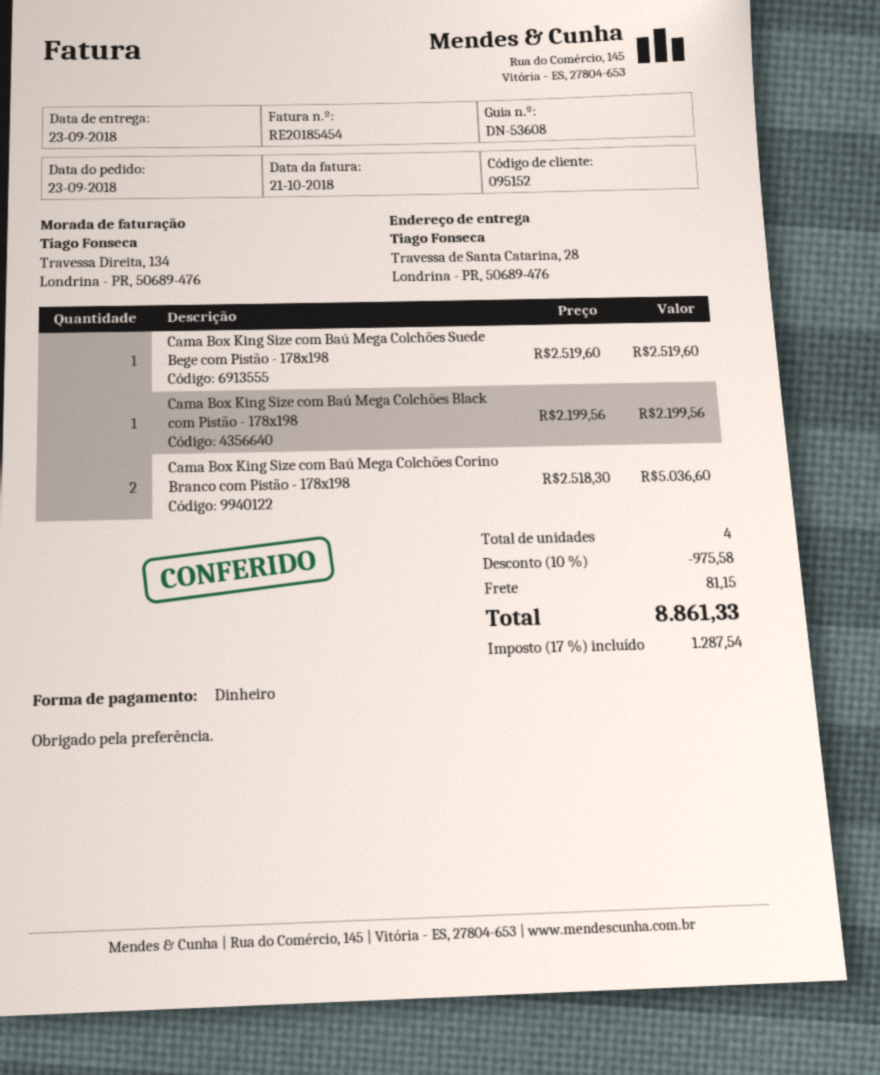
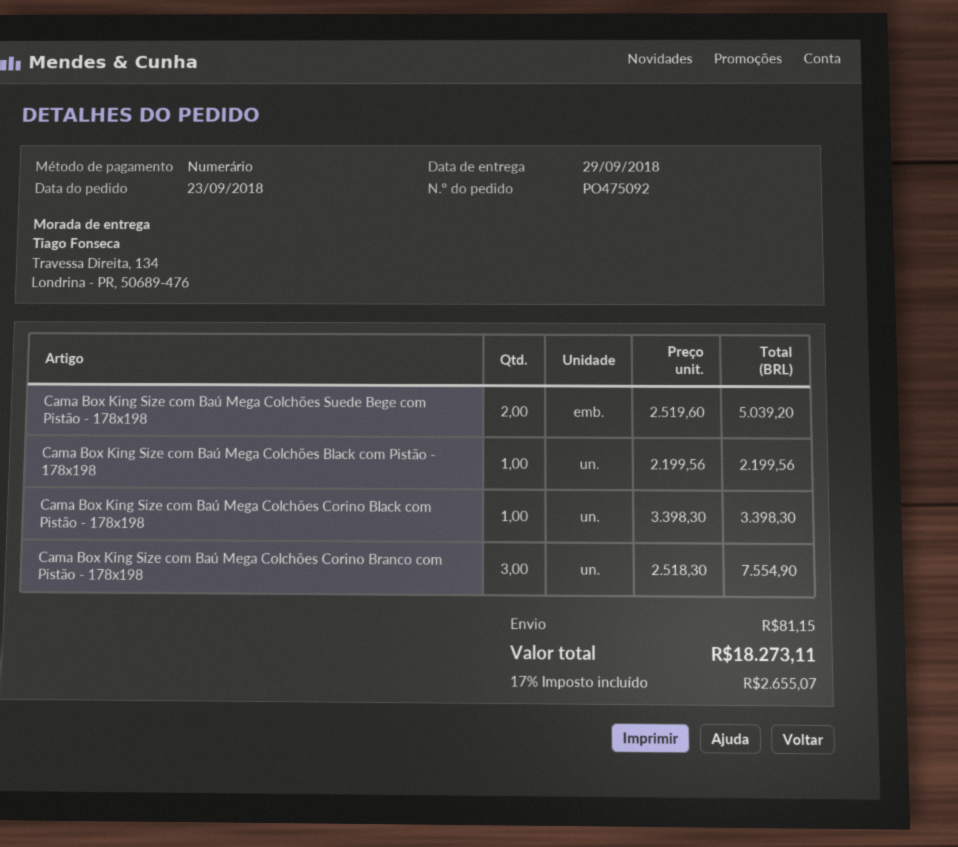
delivery date: 2018-09-23 -> 2018-09-29
ship to: Travessa de Santa Catarina, 28, Londrina - PR, 50689-476 -> Travessa Direita, 134, Londrina - PR, 50689-476
Cama Box King Size com Baú Mega Colchões Suede Bege com Pistão - 178x198: 1 x 2519.60 = 2519.60 -> 2 x 2519.60 = 5039.20
Cama Box King Size com Baú Mega Colchões Corino Branco com Pistão - 178x198: 2 x 2518.30 = 5036.60 -> 3 x 2518.30 = 7554.90
Cama Box King Size com Baú Mega Colchões Corino Black com Pistão - 178x198: none -> 1 x 3398.30 = 3398.30
discount: 10% = 975.58 -> none
tax: 17% = 1287.54 -> 17% = 2655.07
total: 8861.33 -> 18273.11

